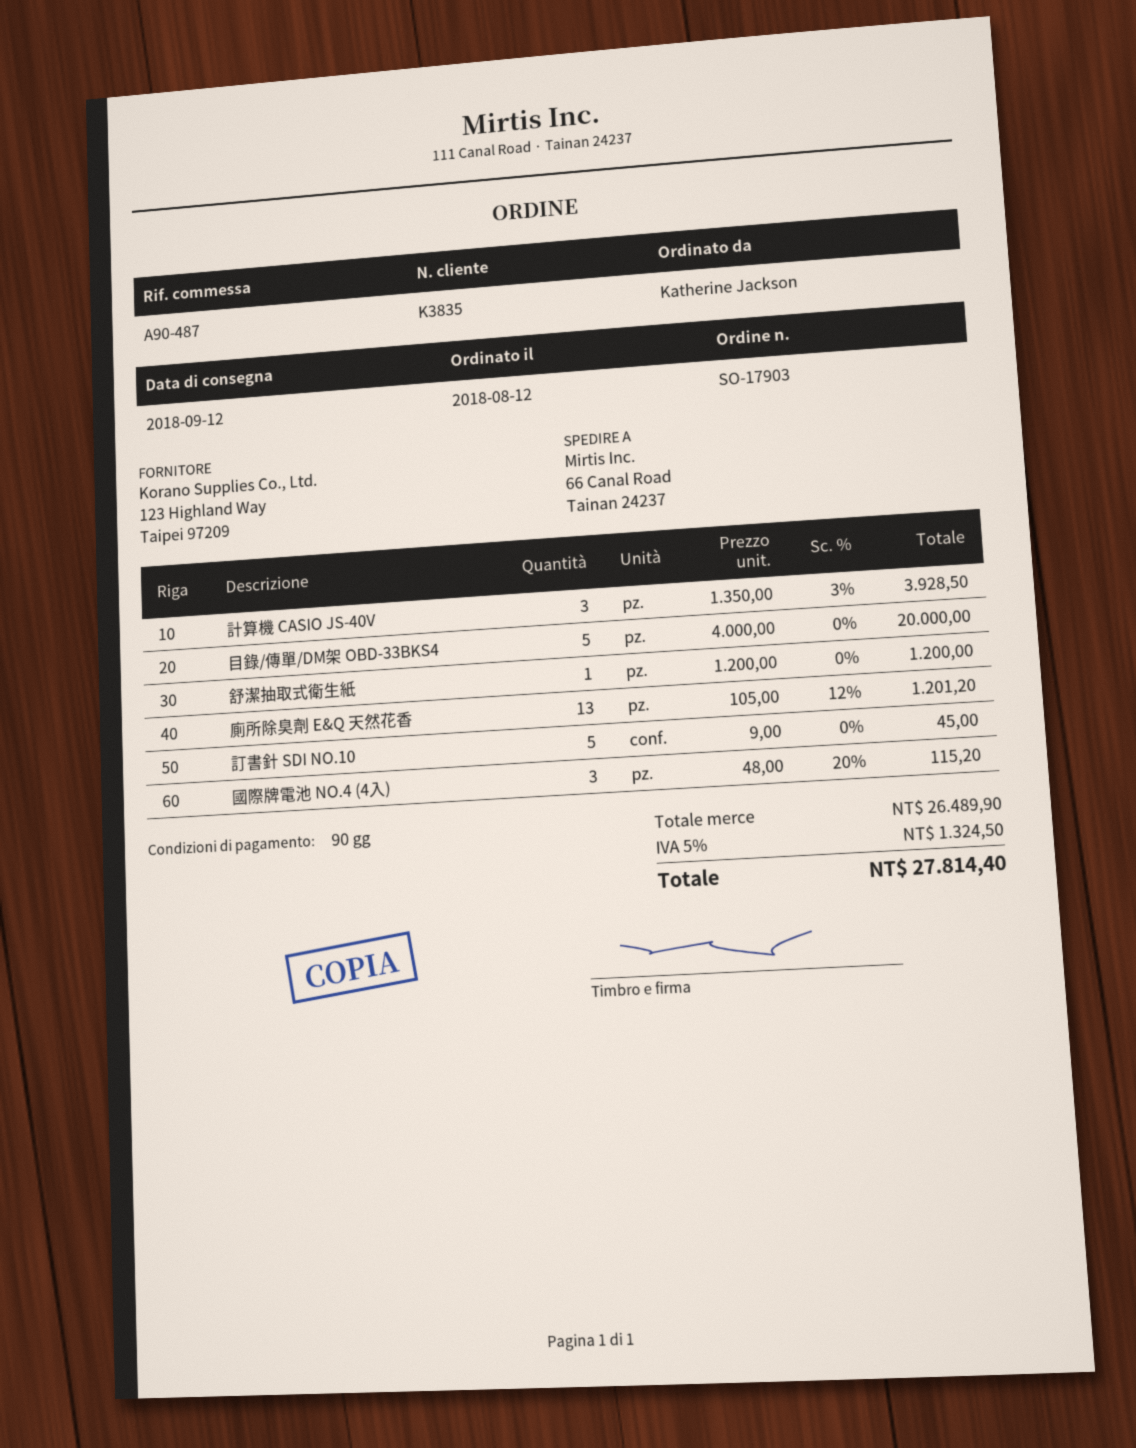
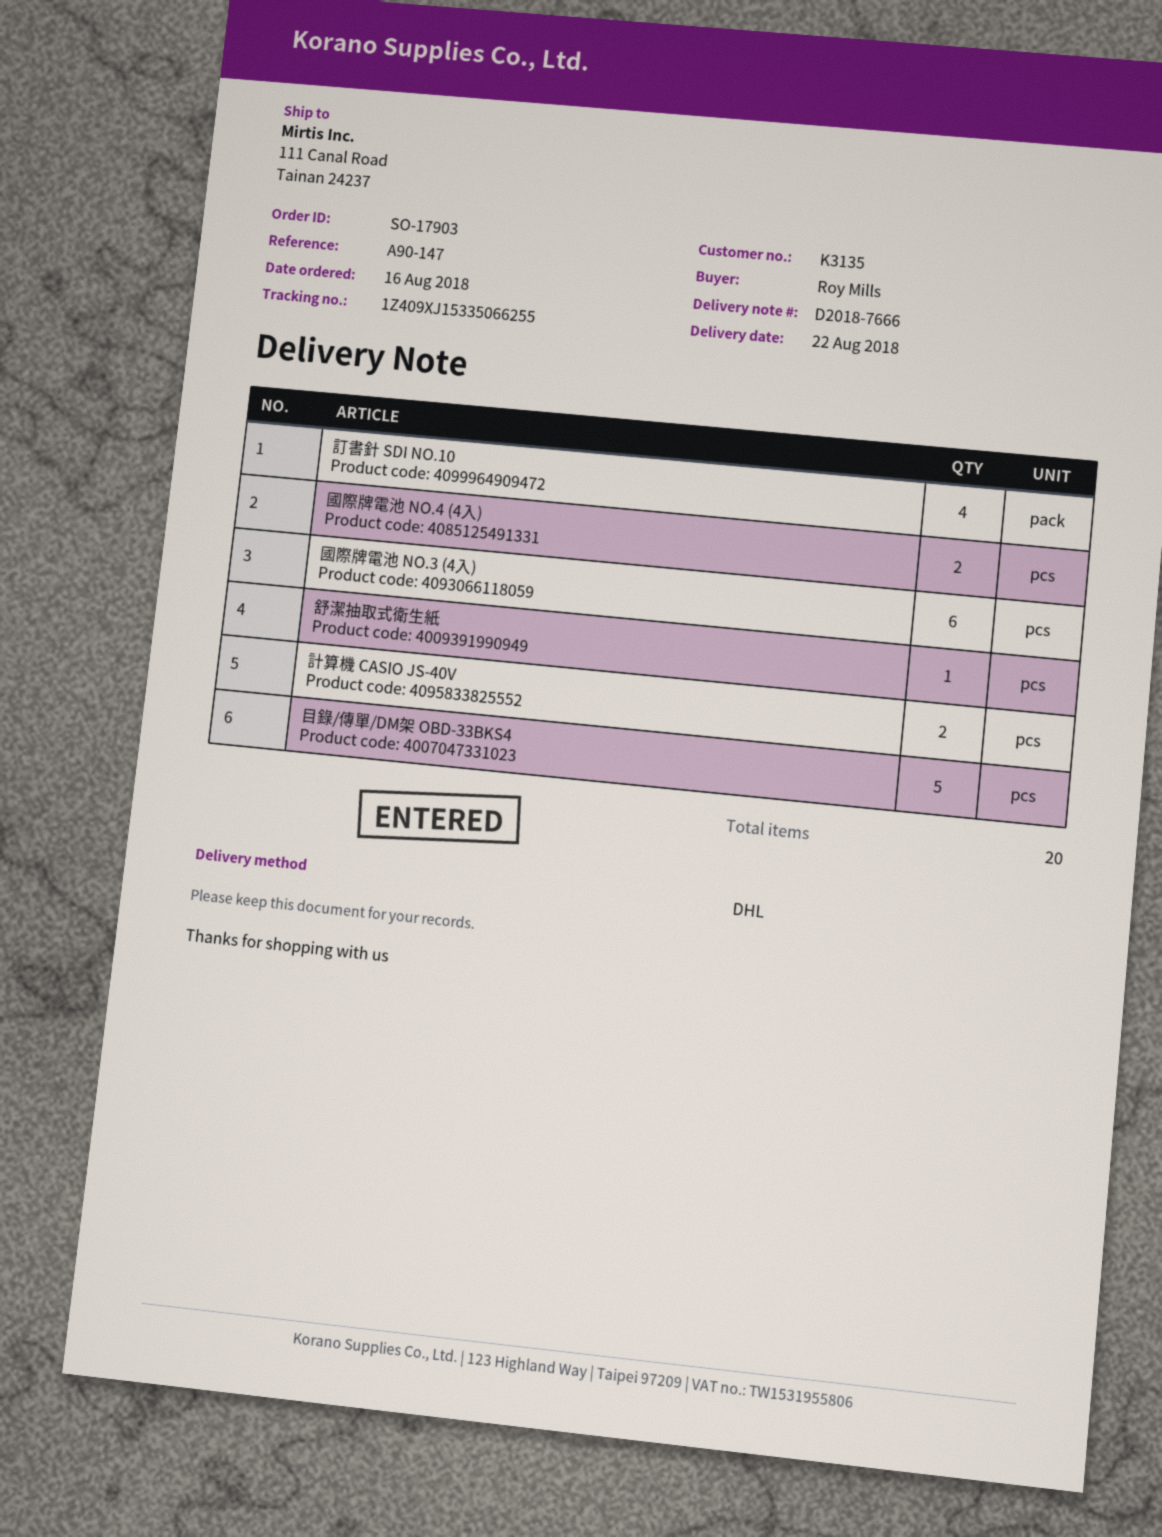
order date: 2018-08-12 -> 2018-08-16
delivery date: 2018-09-12 -> 2018-08-22
customer number: K3835 -> K3135
reference: A90-487 -> A90-147
ordered by: Katherine Jackson -> Roy Mills
ship to: 66 Canal Road, Tainan 24237 -> 111 Canal Road, Tainan 24237
計算機 CASIO JS-40V: 3 -> 2
廁所除臭劑 E&Q 天然花香: 13 -> none
訂書針 SDI NO.10: 5 -> 4
國際牌電池 NO.4 (4入): 3 -> 2
國際牌電池 NO.3 (4入): none -> 6

